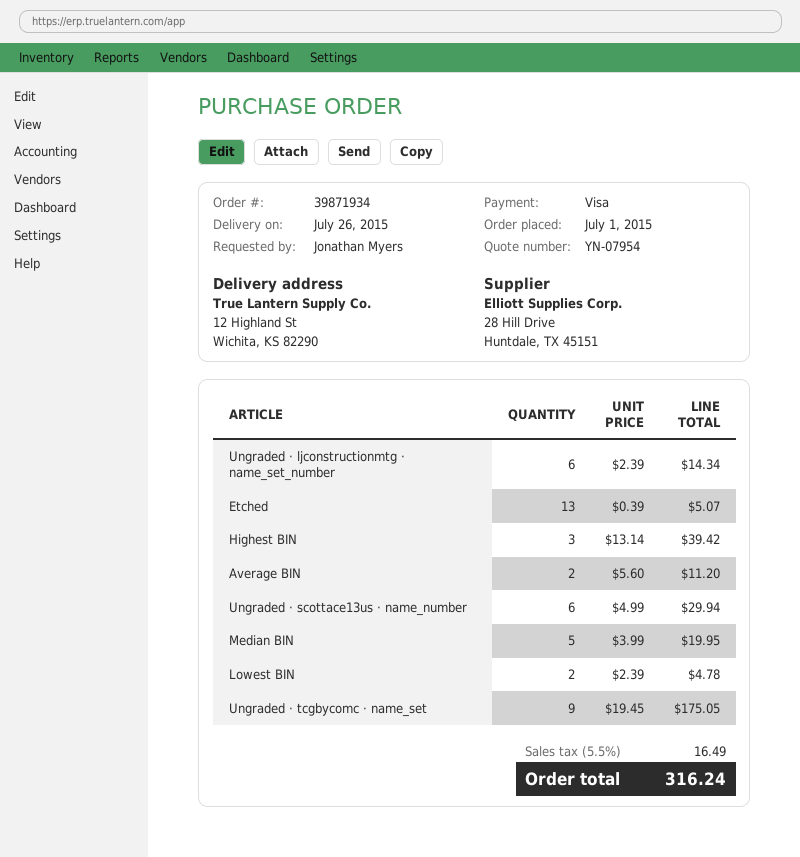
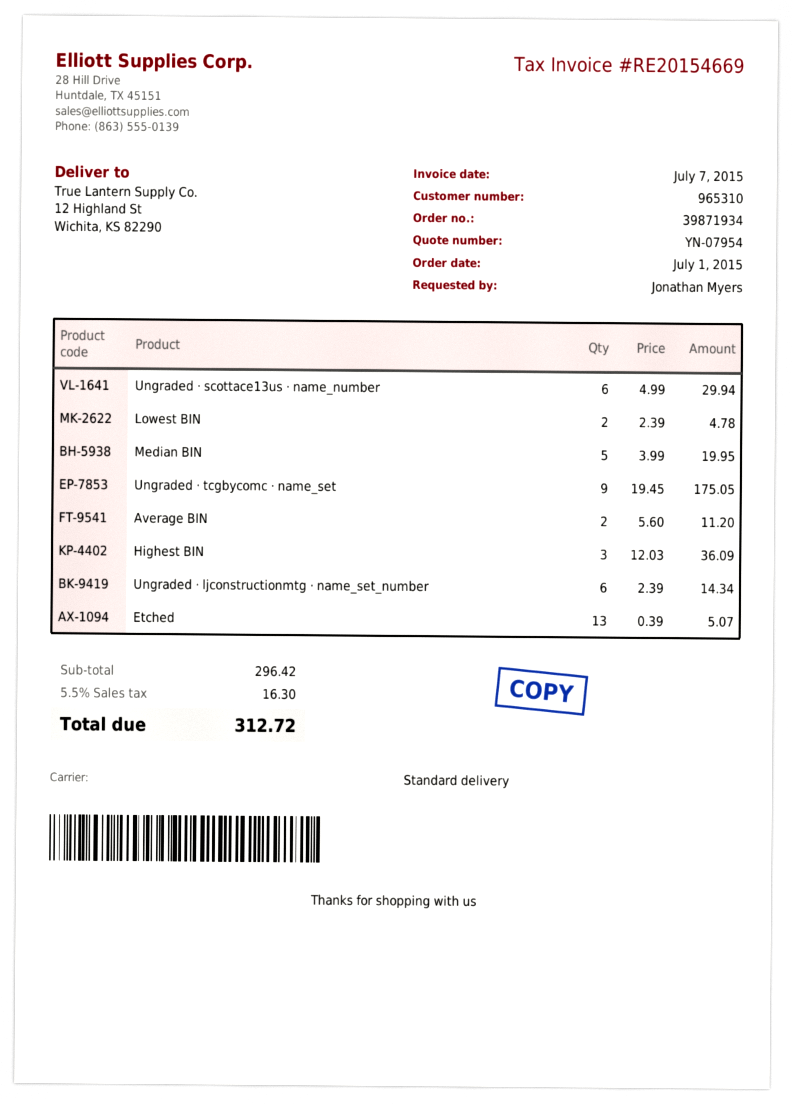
Highest BIN: 3 x 13.14 = 39.42 -> 3 x 12.03 = 36.09
tax: 5.5% = 16.49 -> 5.5% = 16.30
total: 316.24 -> 312.72

